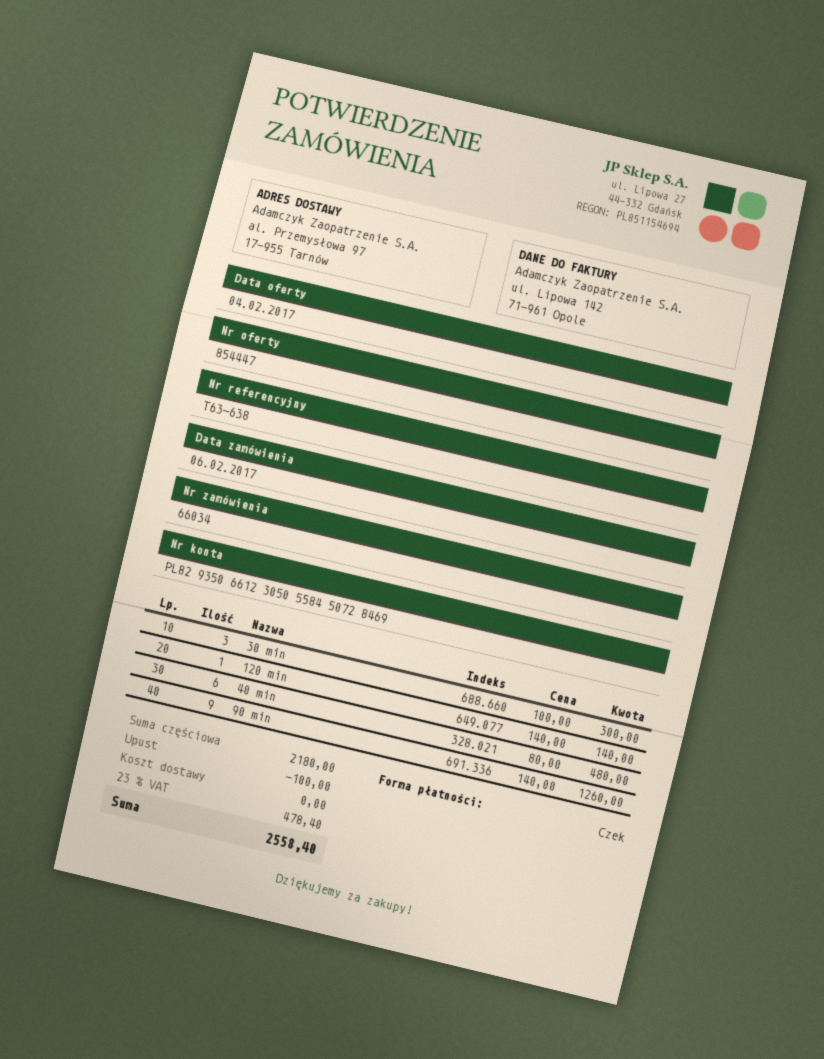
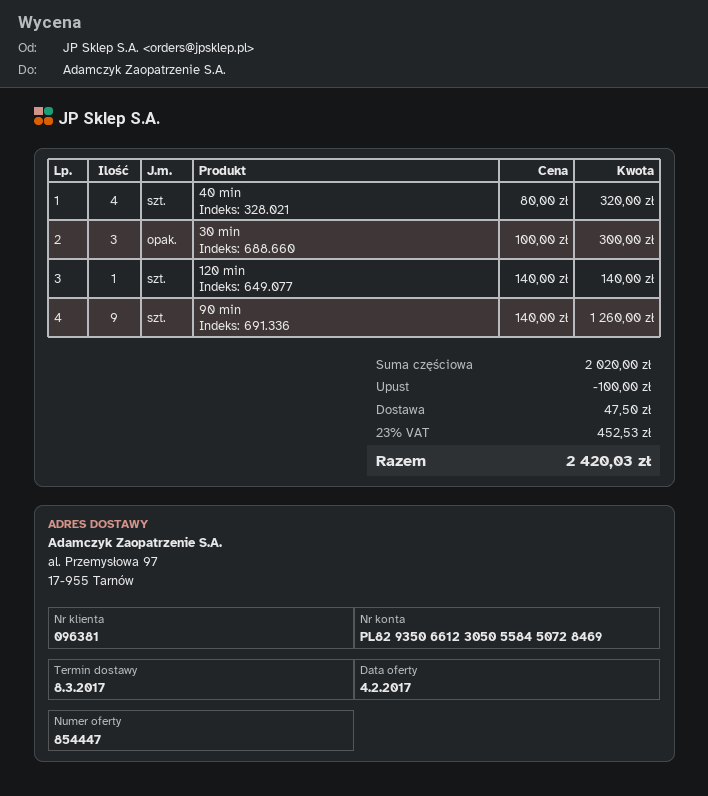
40 min: 6 x 80.00 = 480.00 -> 4 x 80.00 = 320.00
subtotal: 2180.00 -> 2020.00
shipping: 0.00 -> 47.50
tax: 23% = 478.40 -> 23% = 452.53
total: 2558.40 -> 2420.03

